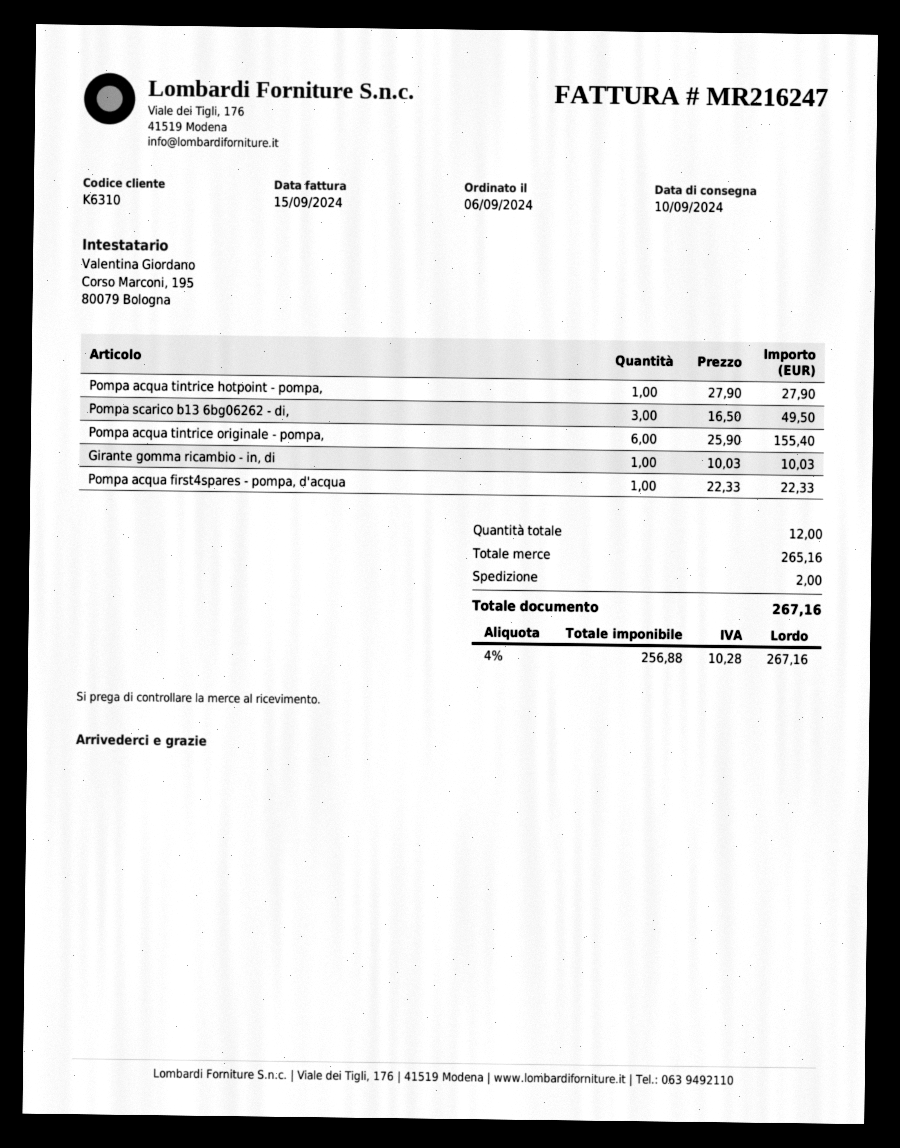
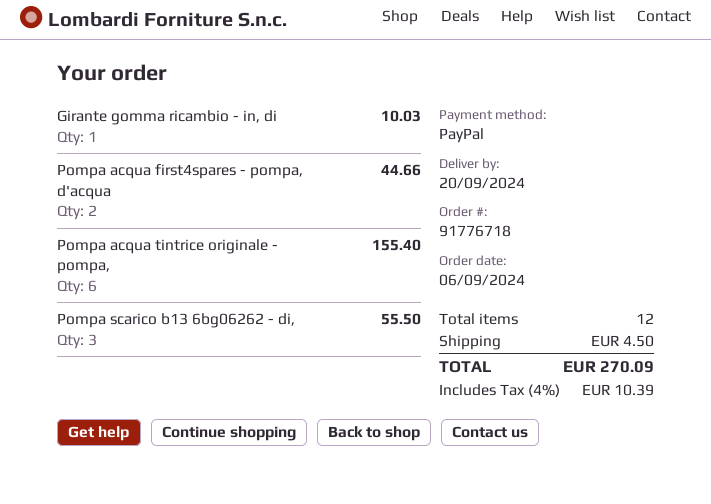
delivery date: 2024-09-10 -> 2024-09-20
Pompa acqua tintrice hotpoint - pompa,: 1 for 27.90 -> none
Pompa scarico b13 6bg06262 - di,: 3 for 49.50 -> 3 for 55.50
Pompa acqua first4spares - pompa, d'acqua: 1 for 22.33 -> 2 for 44.66
shipping: 2.00 -> 4.50
tax: 4% = 10.28 -> 4% = 10.39
total: 267.16 -> 270.09

